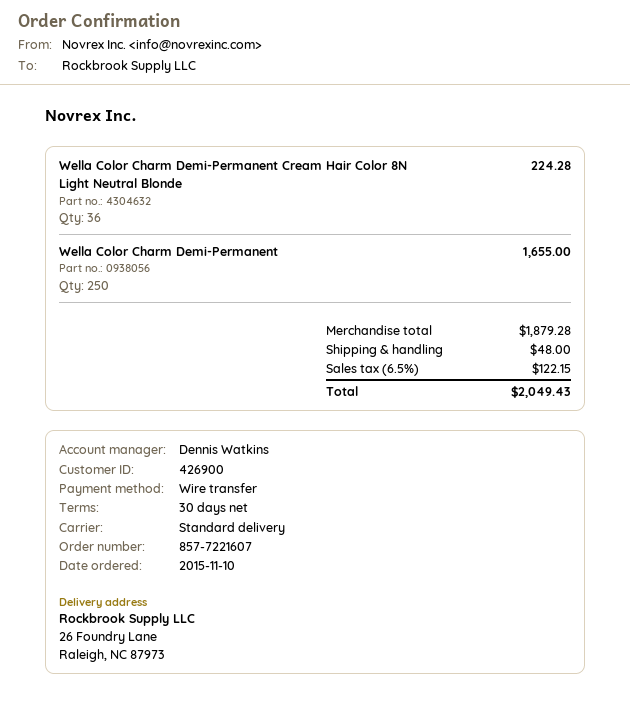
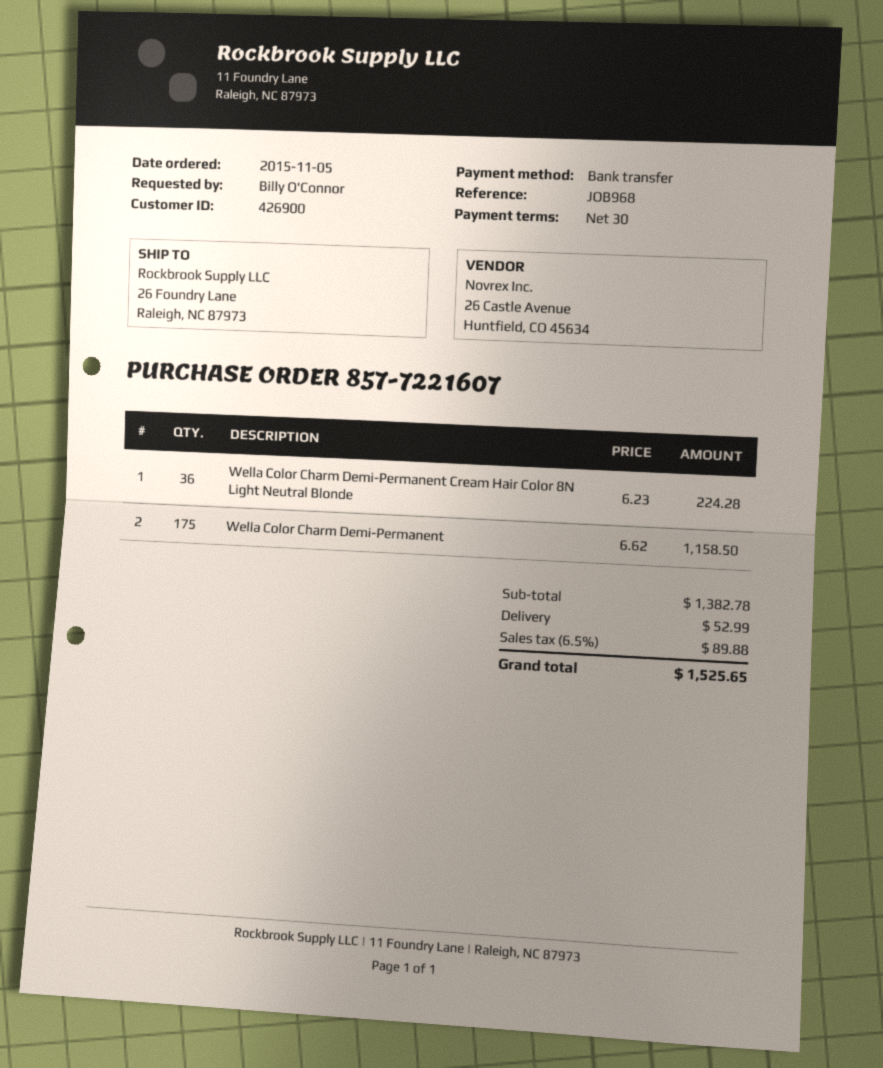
order date: 2015-11-10 -> 2015-11-05
Wella Color Charm Demi-Permanent: 250 for 1655.00 -> 175 for 1158.50
subtotal: 1879.28 -> 1382.78
shipping: 48.00 -> 52.99
tax: 6.5% = 122.15 -> 6.5% = 89.88
total: 2049.43 -> 1525.65

